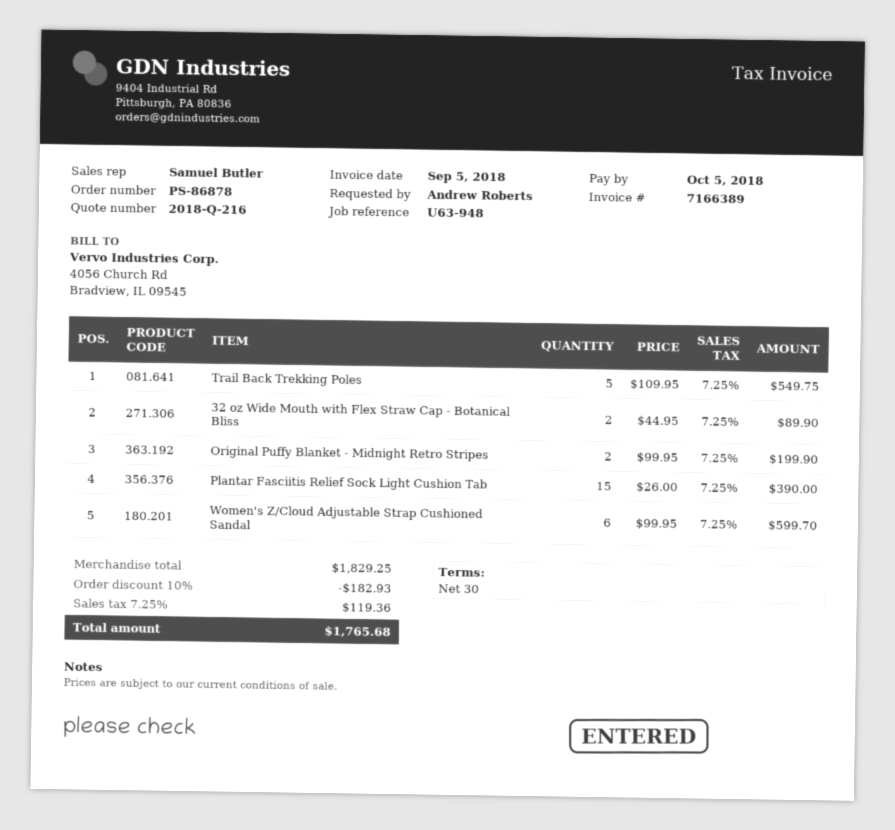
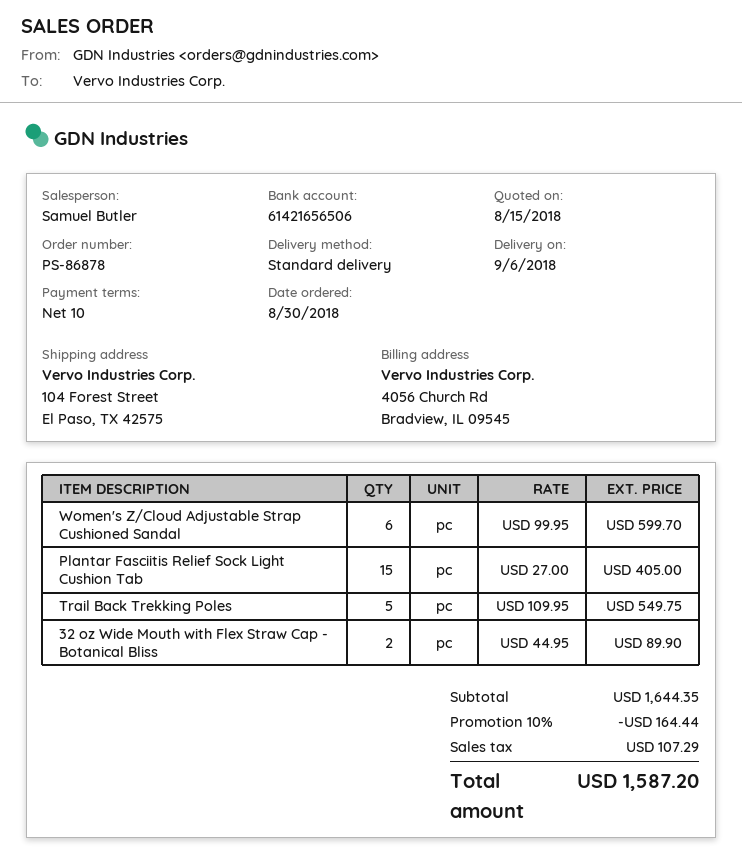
payment terms: 30 days -> 10 days
Original Puffy Blanket - Midnight Retro Stripes: 2 x 99.95 = 199.90 -> none
Plantar Fasciitis Relief Sock Light Cushion Tab: 15 x 26.00 = 390.00 -> 15 x 27.00 = 405.00
subtotal: 1829.25 -> 1644.35
discount: 10% = 182.93 -> 10% = 164.44
tax: 119.36 -> 107.29
total: 1765.68 -> 1587.20

